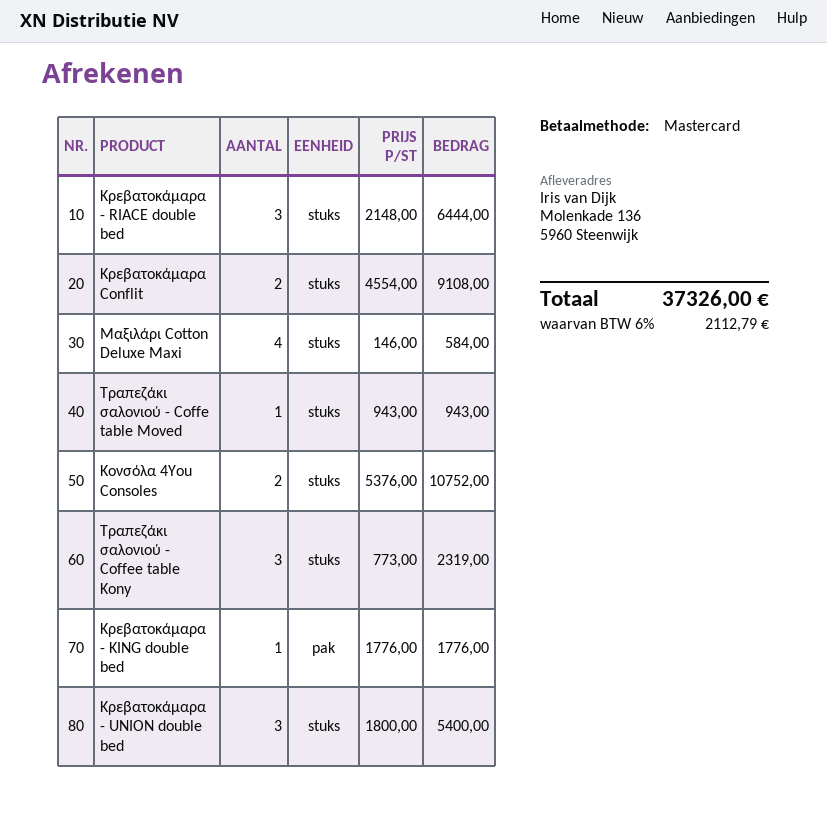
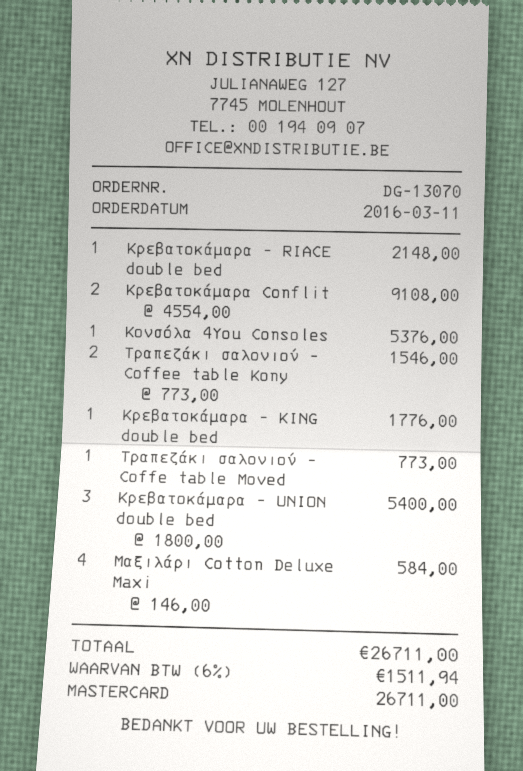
Κρεβατοκάμαρα - RIACE double bed: 3 x 2148.00 = 6444.00 -> 1 x 2148.00 = 2148.00
Τραπεζάκι σαλονιού - Coffe table Moved: 1 x 943.00 = 943.00 -> 1 x 773.00 = 773.00
Κονσόλα 4You Consoles: 2 x 5376.00 = 10752.00 -> 1 x 5376.00 = 5376.00
Τραπεζάκι σαλονιού - Coffee table Kony: 3 x 773.00 = 2319.00 -> 2 x 773.00 = 1546.00
tax: 6% = 2112.79 -> 6% = 1511.94
total: 37326.00 -> 26711.00

